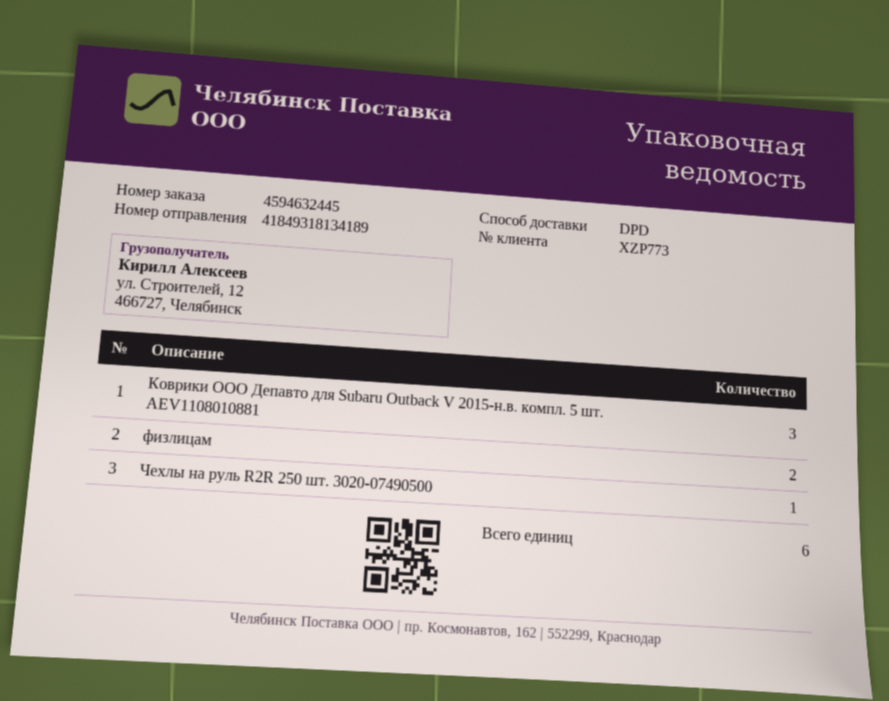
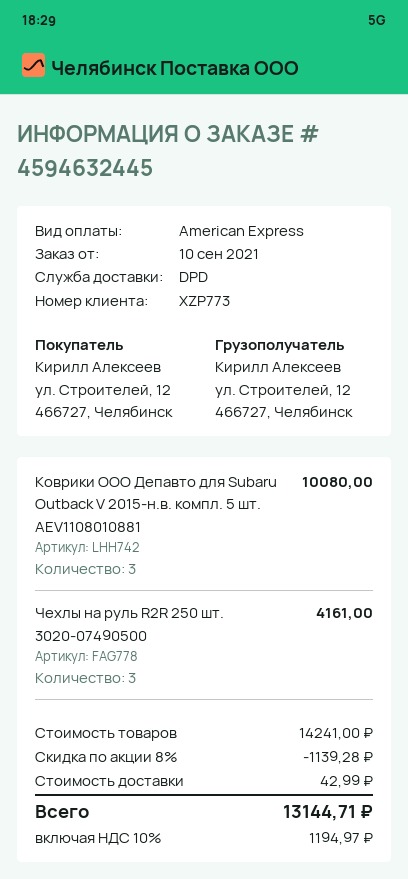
физлицам: 2 -> none
Чехлы на руль R2R 250 шт. 3020-07490500: 1 -> 3

